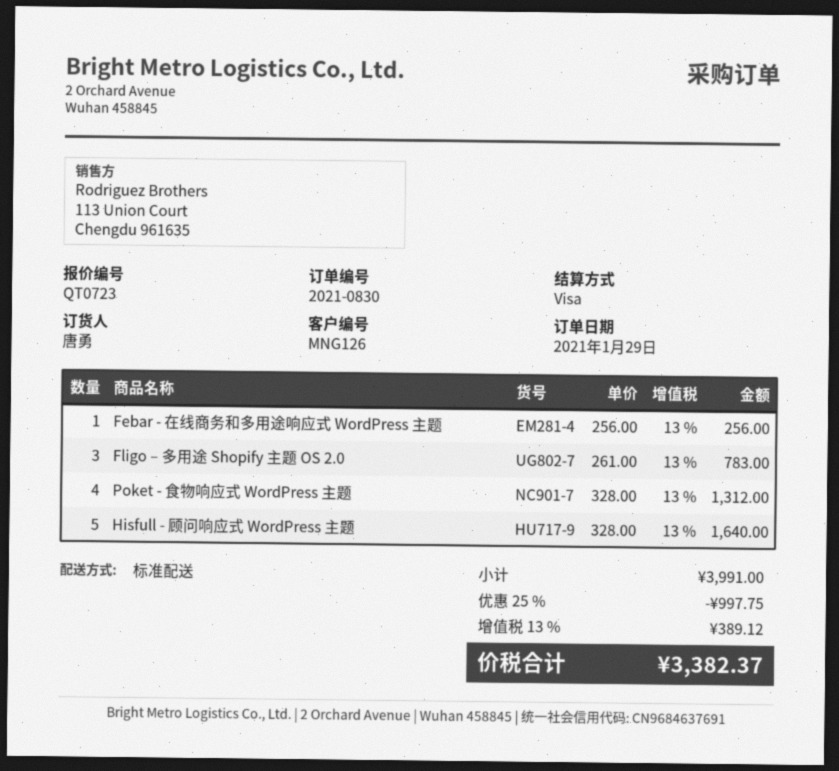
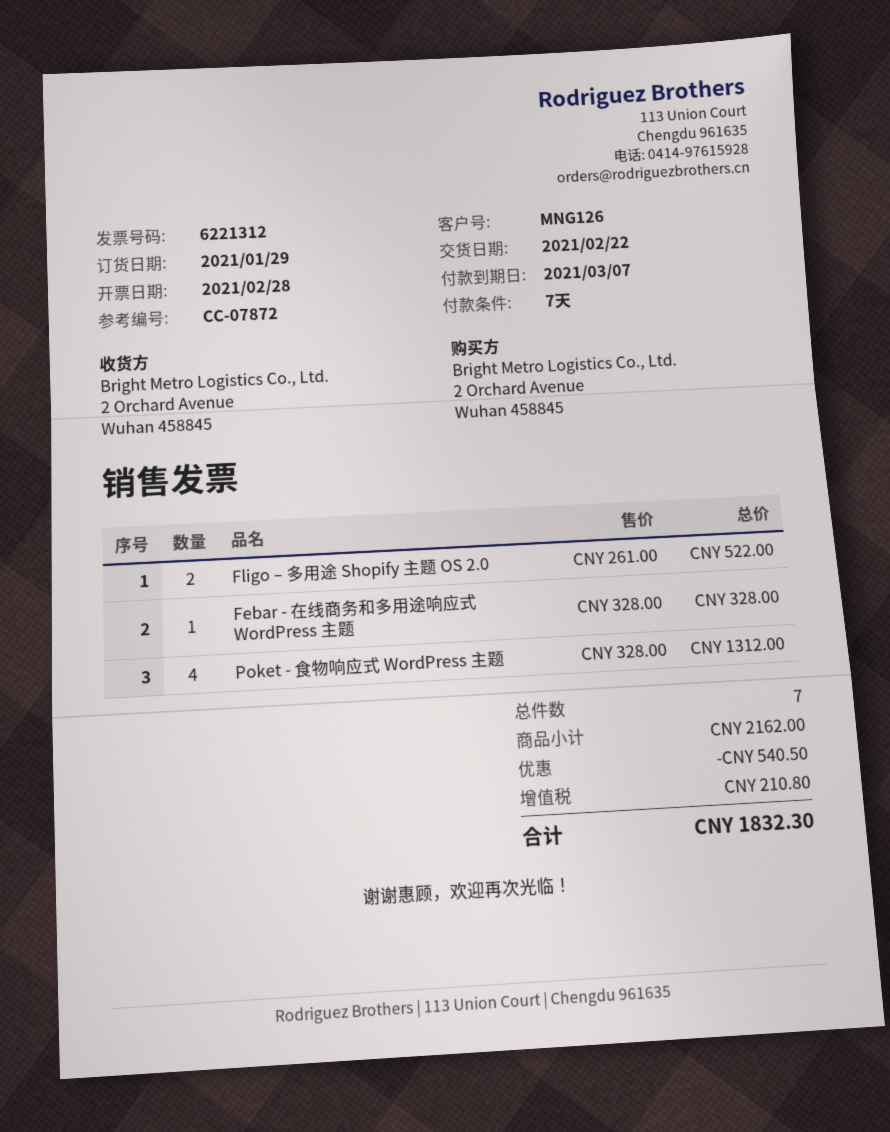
Febar - 在线商务和多用途响应式 WordPress 主题: 1 x 256.00 = 256.00 -> 1 x 328.00 = 328.00
Fligo – 多用途 Shopify 主题 OS 2.0: 3 x 261.00 = 783.00 -> 2 x 261.00 = 522.00
Hisfull - 顾问响应式 WordPress 主题: 5 x 328.00 = 1640.00 -> none
subtotal: 3991.00 -> 2162.00
discount: 997.75 -> 540.50
tax: 389.12 -> 210.80
total: 3382.37 -> 1832.30

